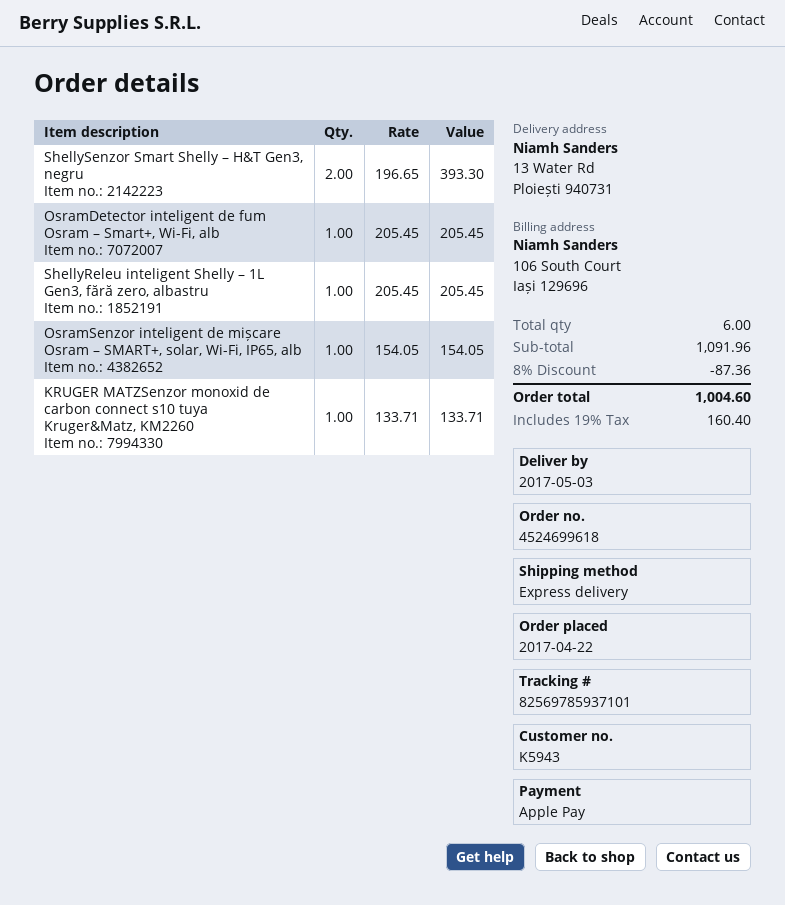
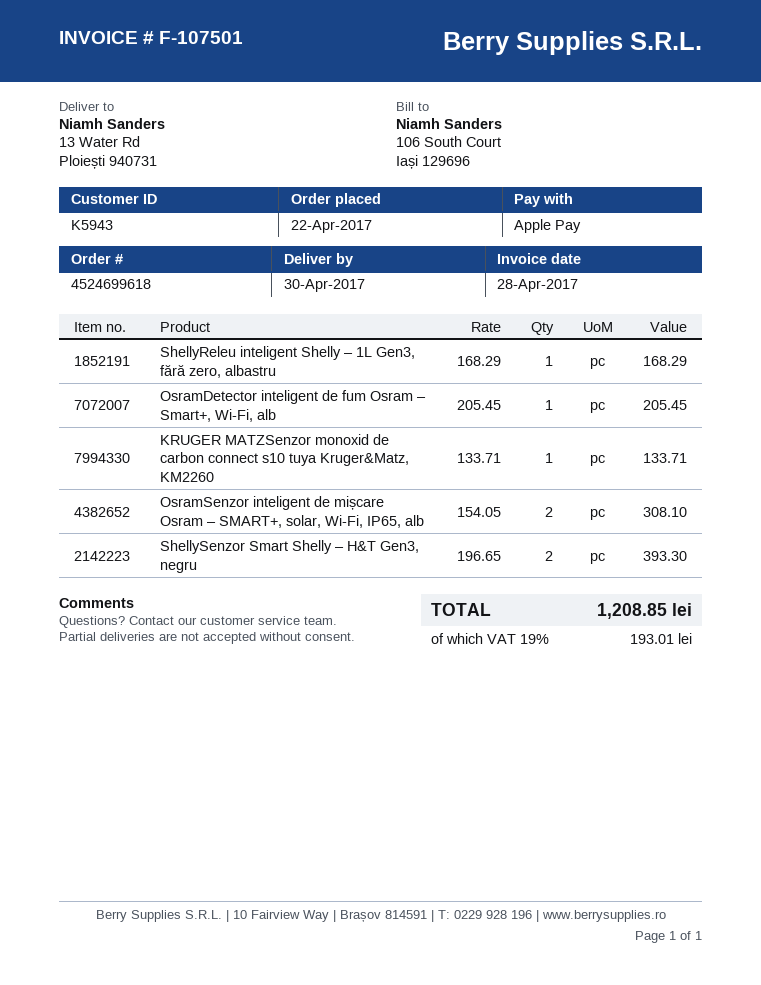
delivery date: 2017-05-03 -> 2017-04-30
ShellyReleu inteligent Shelly – 1L Gen3, fără zero, albastru: 1 x 205.45 = 205.45 -> 1 x 168.29 = 168.29
OsramSenzor inteligent de mișcare Osram – SMART+, solar, Wi-Fi, IP65, alb: 1 x 154.05 = 154.05 -> 2 x 154.05 = 308.10
discount: 8% = 87.36 -> none
tax: 19% = 160.40 -> 19% = 193.01
total: 1004.60 -> 1208.85

